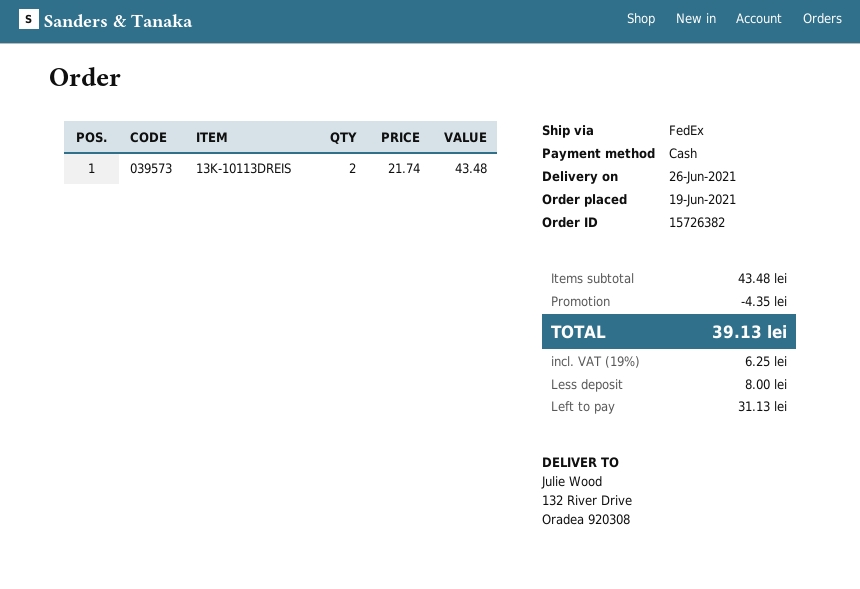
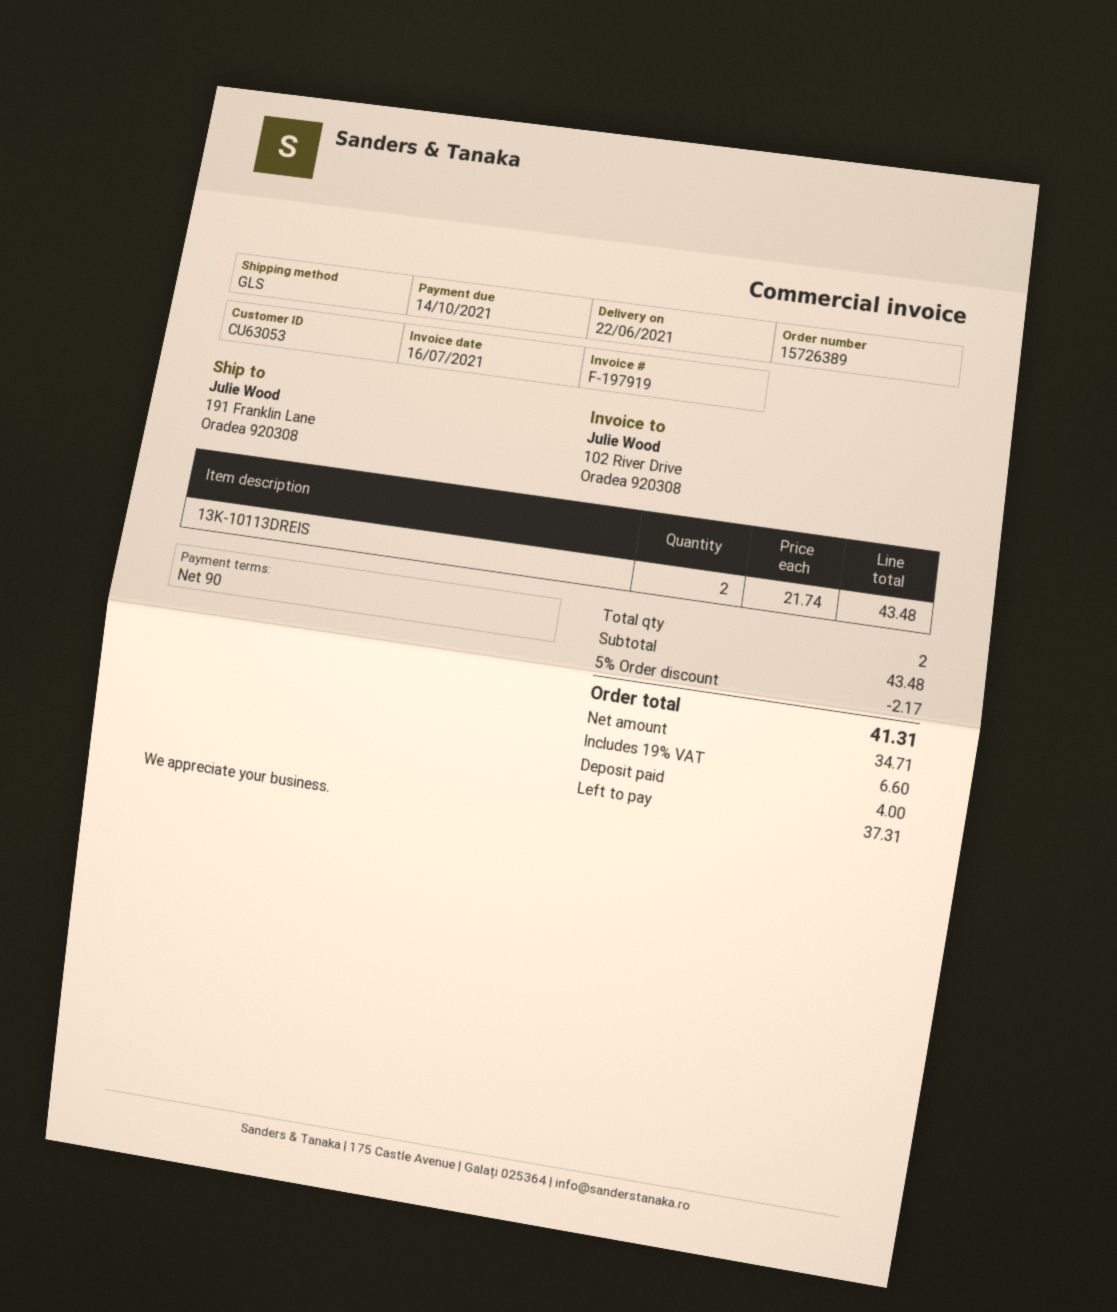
order number: 15726382 -> 15726389
delivery date: 2021-06-26 -> 2021-06-22
shipping method: FedEx -> GLS
ship to: 132 River Drive, Oradea 920308 -> 191 Franklin Lane, Oradea 920308
discount: 4.35 -> 2.17
tax: 19% = 6.25 -> 19% = 6.60
total: 39.13 -> 41.31
deposit: 8.00 -> 4.00
balance: 31.13 -> 37.31

